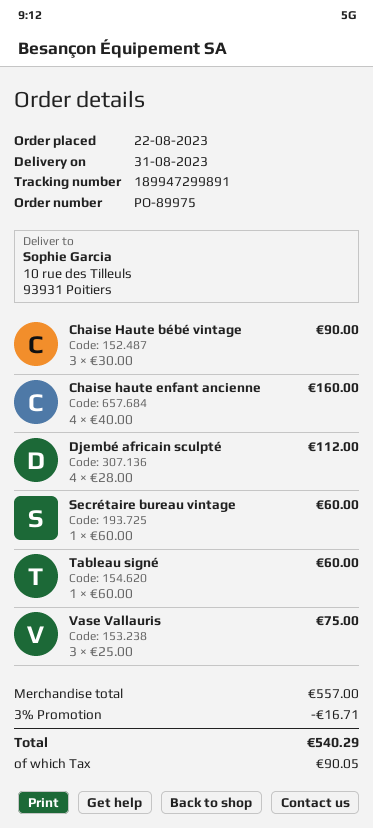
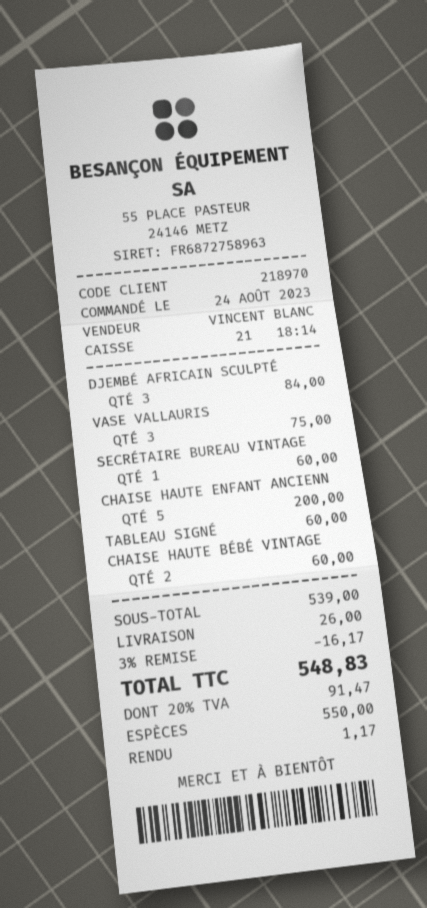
order date: 2023-08-22 -> 2023-08-24
Chaise Haute bébé vintage: 3 for 90.00 -> 2 for 60.00
Chaise haute enfant ancienne: 4 for 160.00 -> 5 for 200.00
Djembé africain sculpté: 4 for 112.00 -> 3 for 84.00
subtotal: 557.00 -> 539.00
discount: 3% = 16.71 -> 3% = 16.17
shipping: none -> 26.00
tax: 90.05 -> 91.47
total: 540.29 -> 548.83

